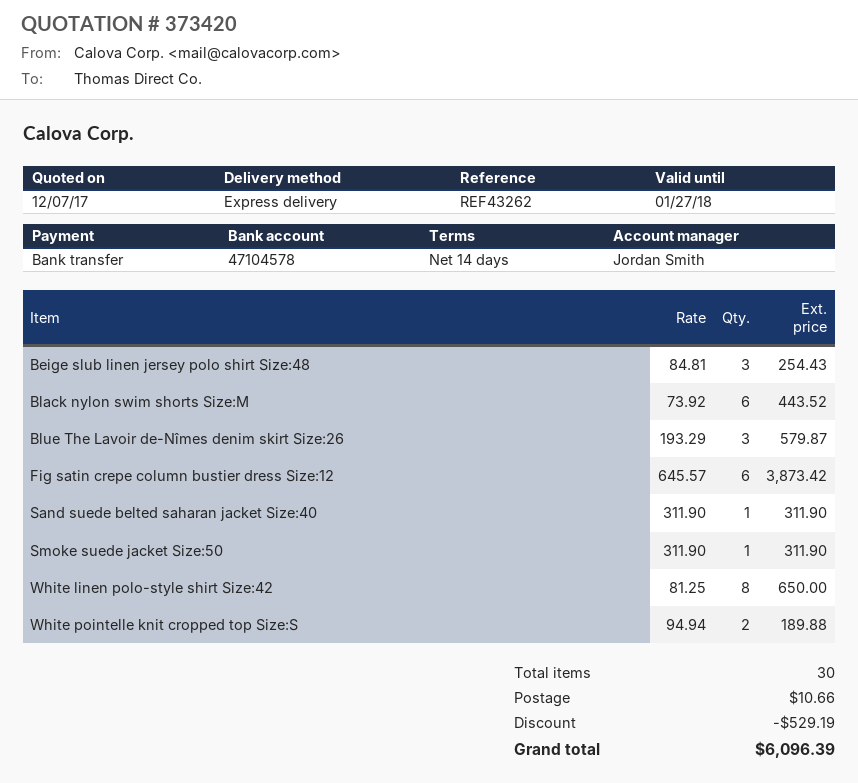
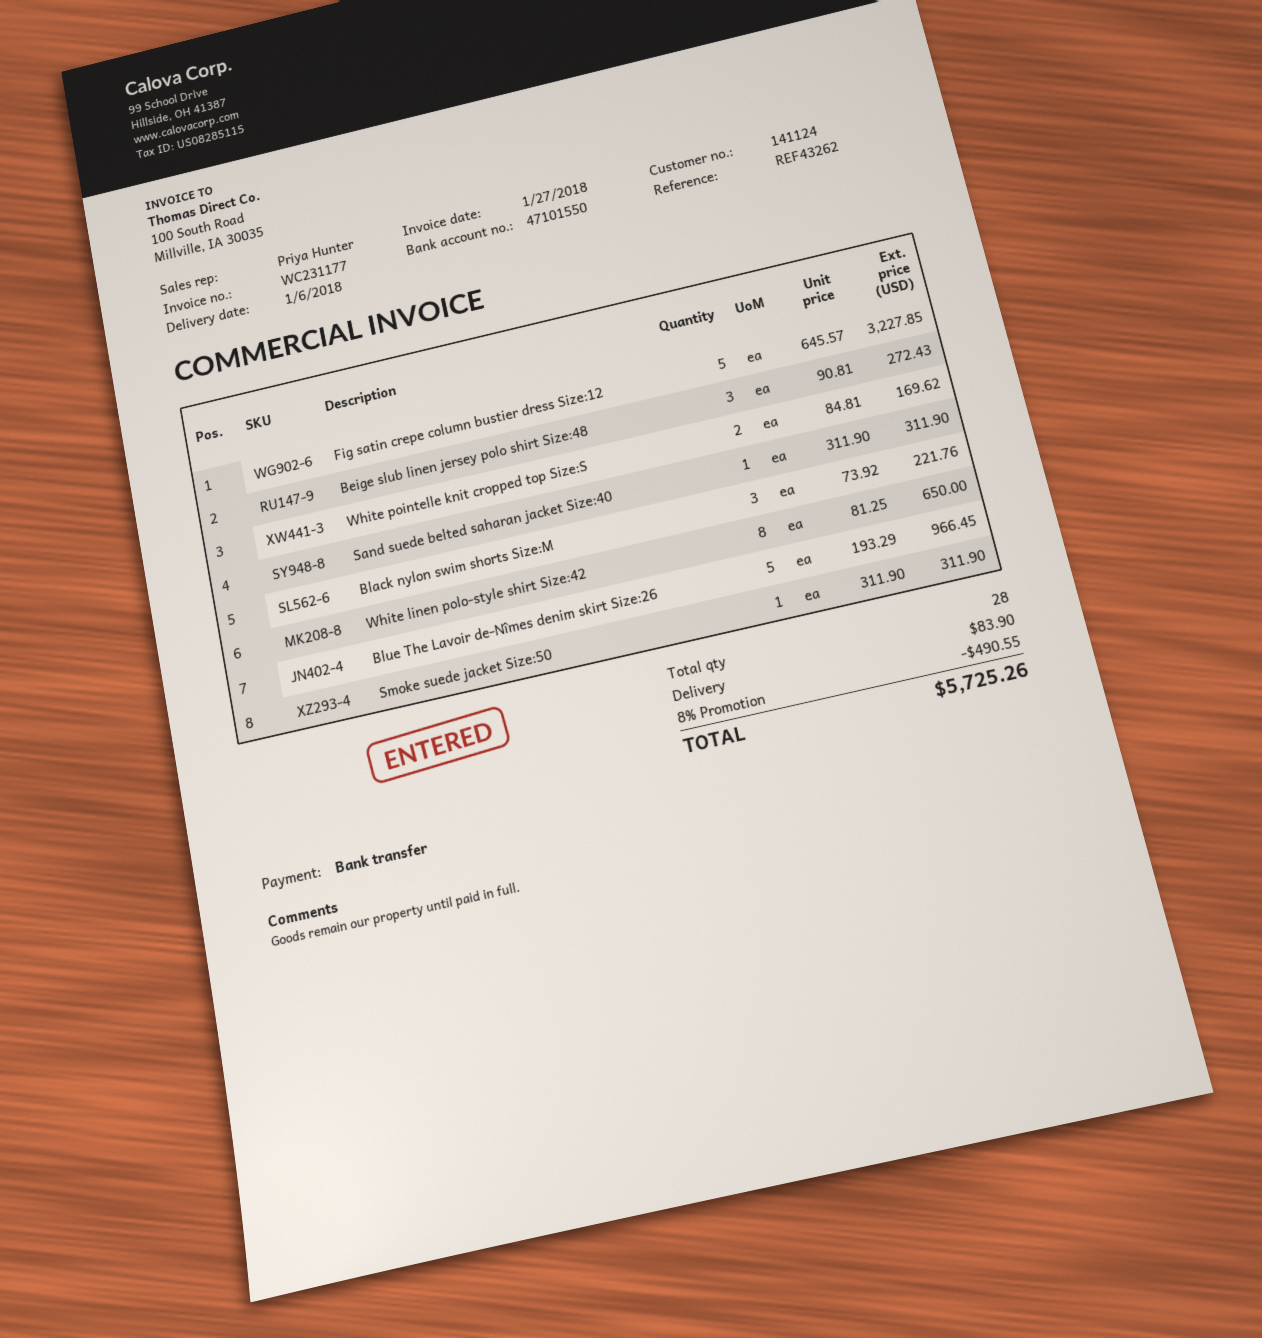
sales rep: Jordan Smith -> Priya Hunter
bank account: 47104578 -> 47101550
Beige slub linen jersey polo shirt Size:48: 3 x 84.81 = 254.43 -> 3 x 90.81 = 272.43
Black nylon swim shorts Size:M: 6 x 73.92 = 443.52 -> 3 x 73.92 = 221.76
Blue The Lavoir de-Nîmes denim skirt Size:26: 3 x 193.29 = 579.87 -> 5 x 193.29 = 966.45
Fig satin crepe column bustier dress Size:12: 6 x 645.57 = 3873.42 -> 5 x 645.57 = 3227.85
White pointelle knit cropped top Size:S: 2 x 94.94 = 189.88 -> 2 x 84.81 = 169.62
total quantity: 30 -> 28
discount: 529.19 -> 490.55
shipping: 10.66 -> 83.90
total: 6096.39 -> 5725.26

